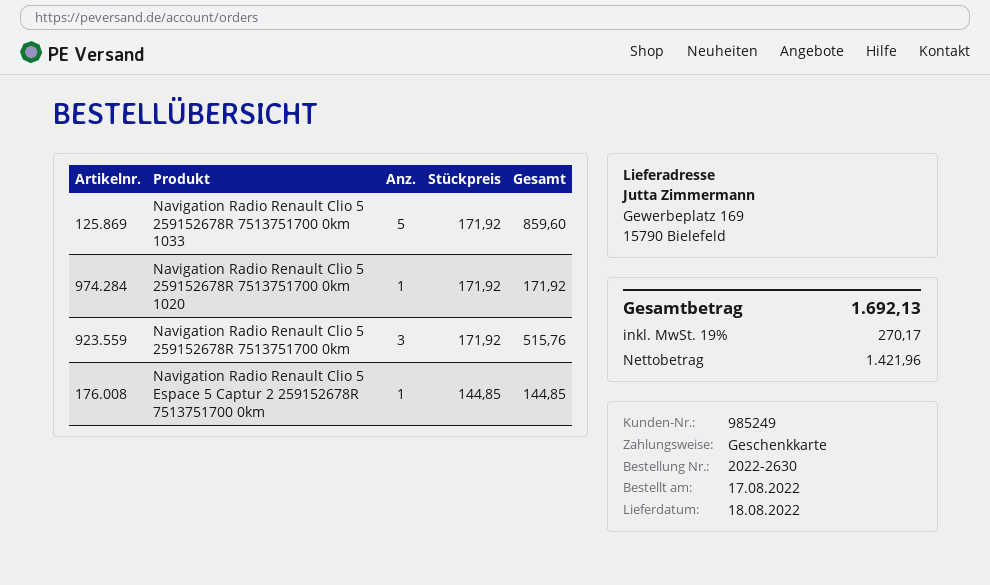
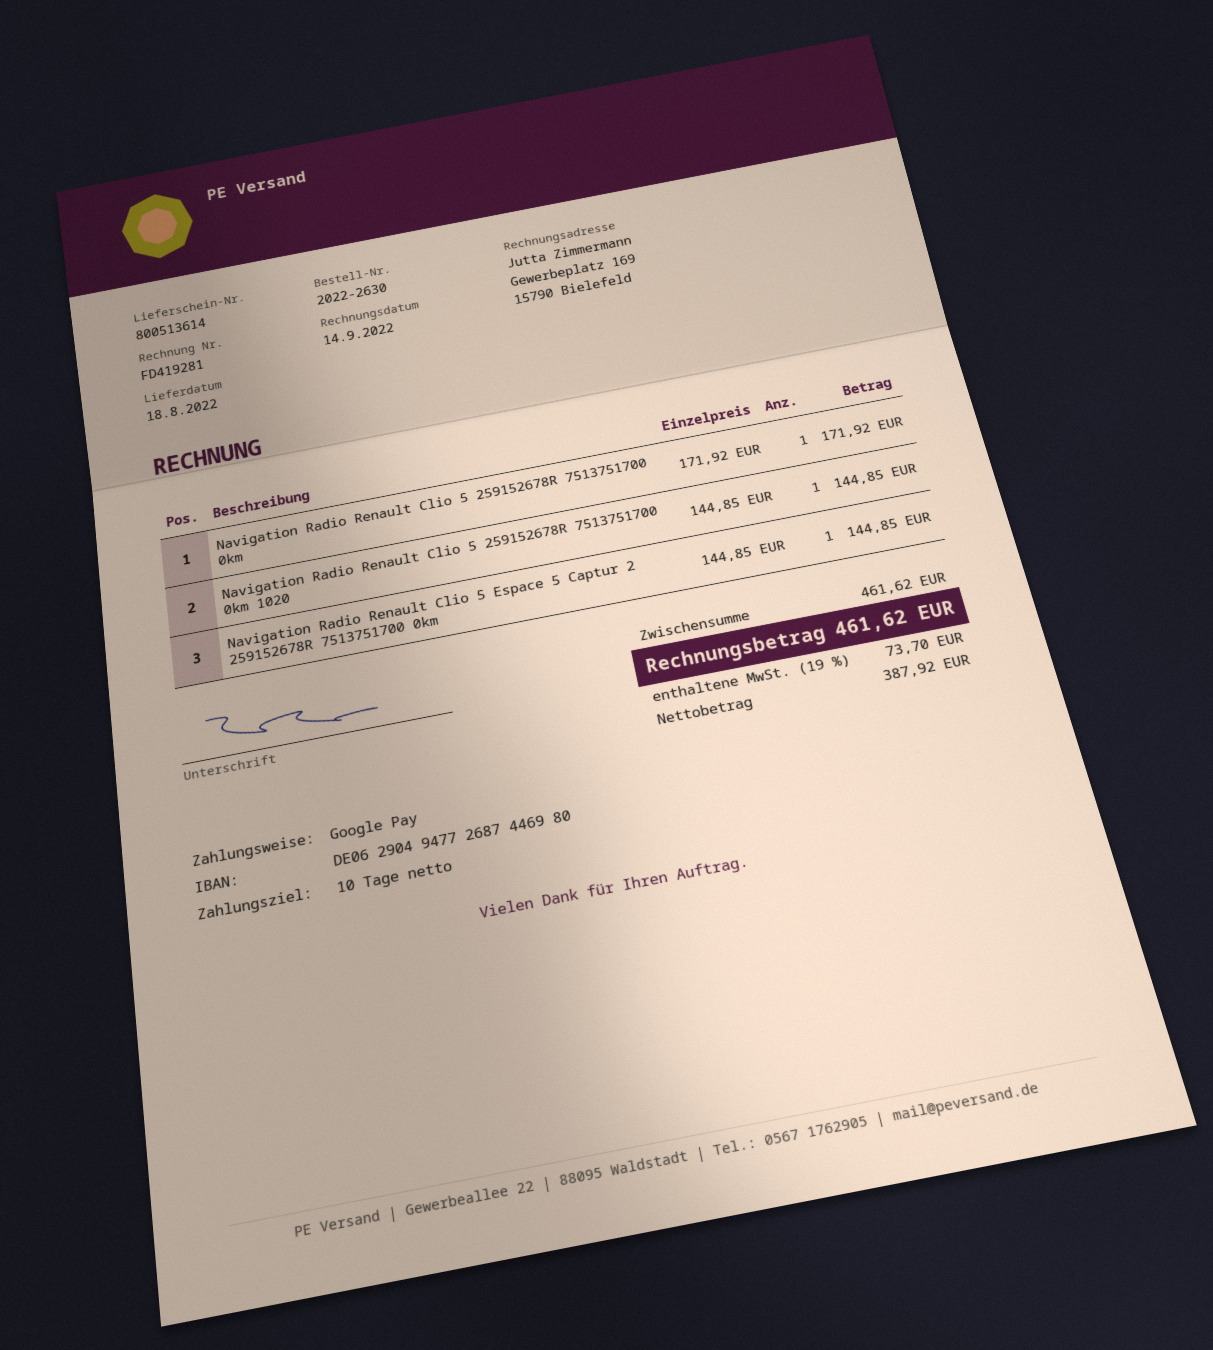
payment method: gift card -> Google Pay
Navigation Radio Renault Clio 5 259152678R 7513751700 0km 1033: 5 x 171.92 = 859.60 -> none
Navigation Radio Renault Clio 5 259152678R 7513751700 0km 1020: 1 x 171.92 = 171.92 -> 1 x 144.85 = 144.85
Navigation Radio Renault Clio 5 259152678R 7513751700 0km: 3 x 171.92 = 515.76 -> 1 x 171.92 = 171.92
net: 1421.96 -> 387.92
tax: 19% = 270.17 -> 19% = 73.70
total: 1692.13 -> 461.62

